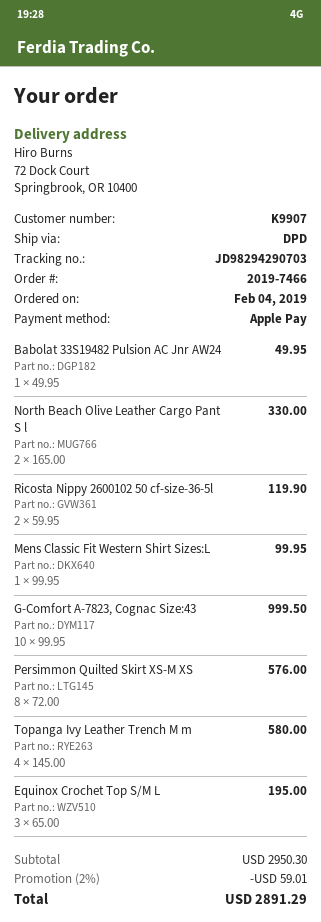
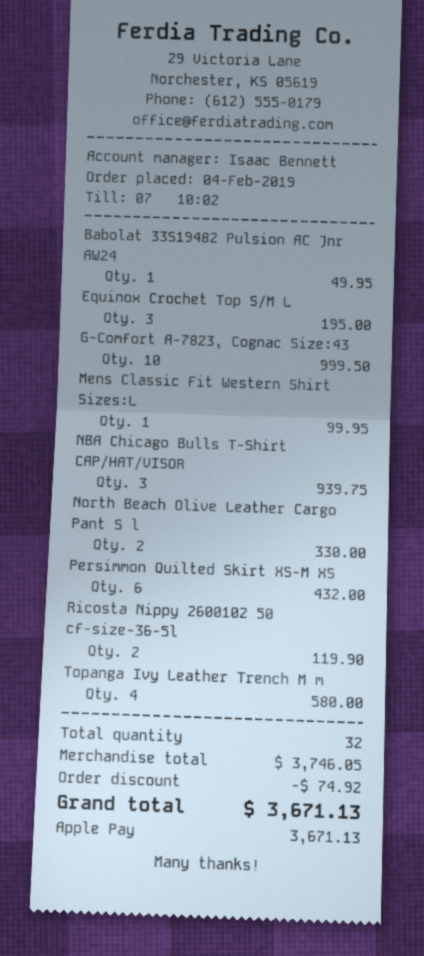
Persimmon Quilted Skirt XS-M XS: 8 for 576.00 -> 6 for 432.00
NBA Chicago Bulls T-Shirt CAP/HAT/VISOR: none -> 3 for 939.75
subtotal: 2950.30 -> 3746.05
discount: 59.01 -> 74.92
total: 2891.29 -> 3671.13

